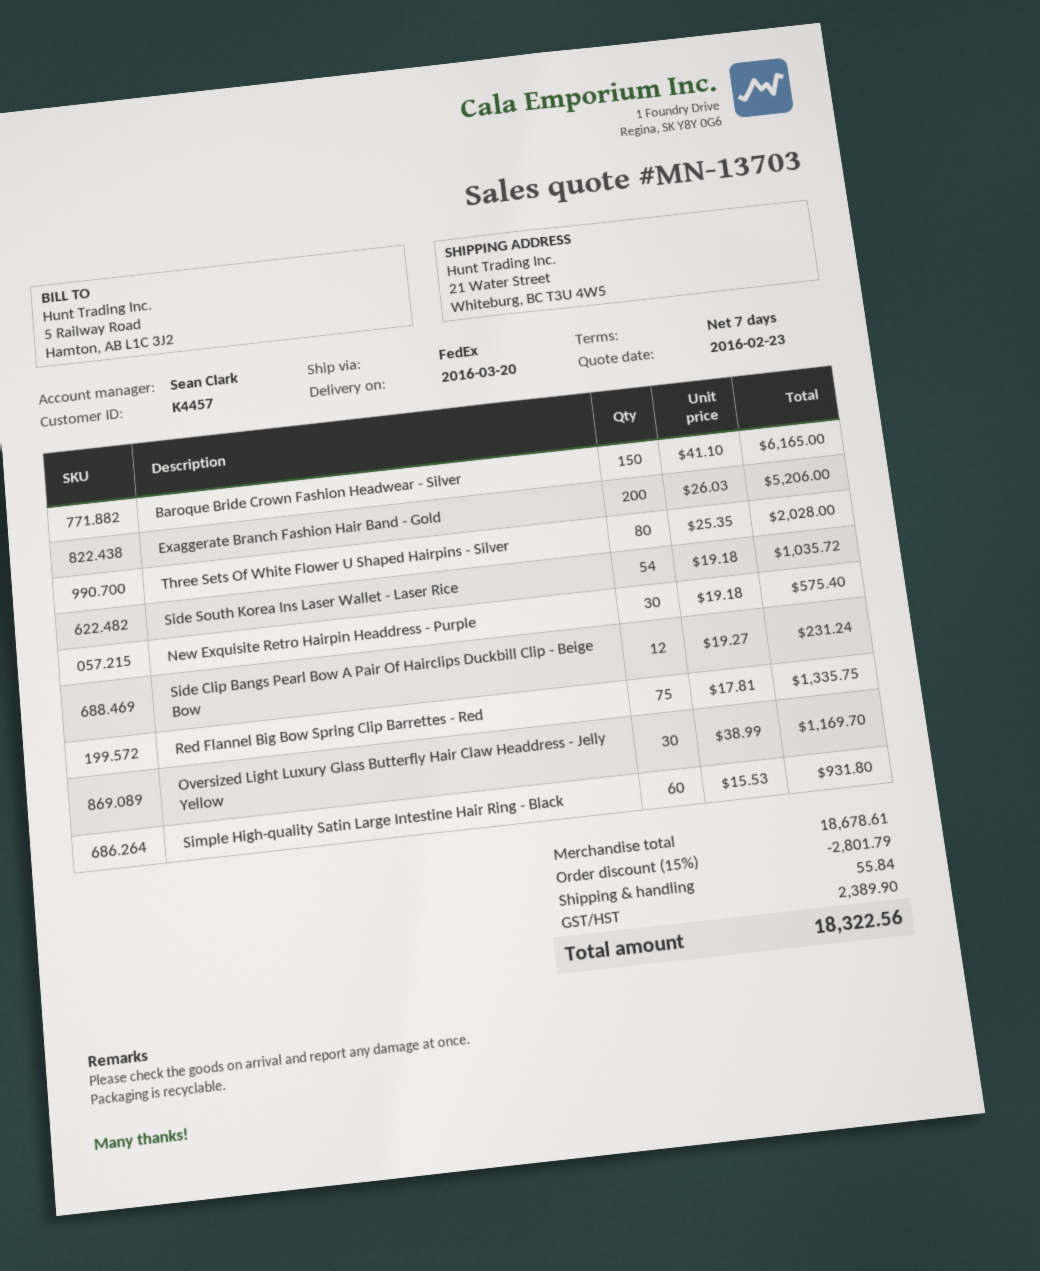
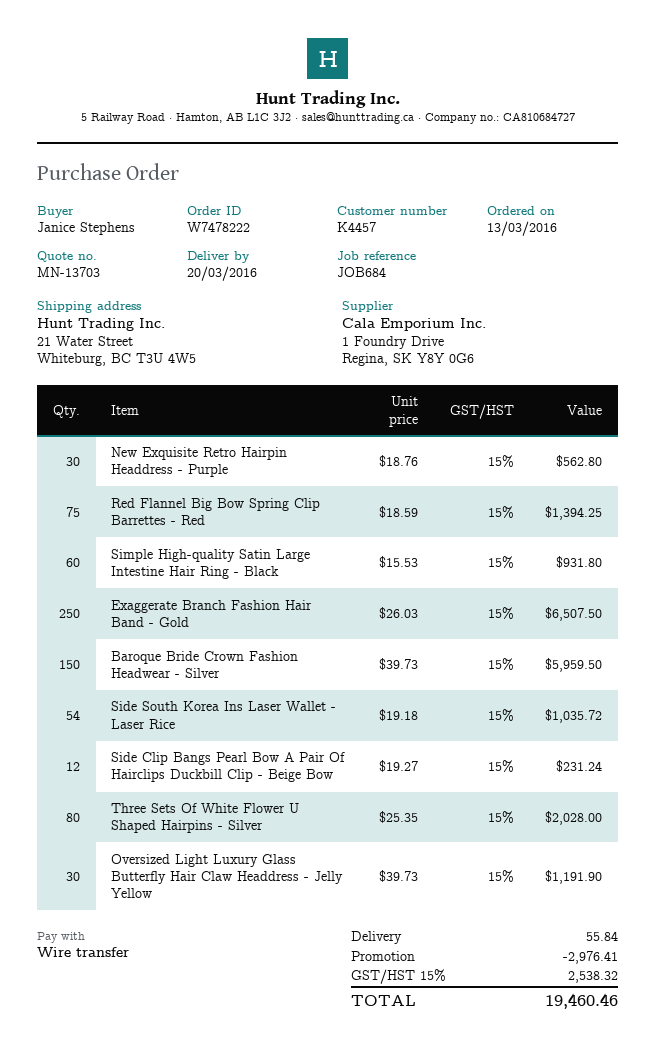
Baroque Bride Crown Fashion Headwear - Silver: 150 x 41.10 = 6165.00 -> 150 x 39.73 = 5959.50
Exaggerate Branch Fashion Hair Band - Gold: 200 x 26.03 = 5206.00 -> 250 x 26.03 = 6507.50
New Exquisite Retro Hairpin Headdress - Purple: 30 x 19.18 = 575.40 -> 30 x 18.76 = 562.80
Red Flannel Big Bow Spring Clip Barrettes - Red: 75 x 17.81 = 1335.75 -> 75 x 18.59 = 1394.25
Oversized Light Luxury Glass Butterfly Hair Claw Headdress - Jelly Yellow: 30 x 38.99 = 1169.70 -> 30 x 39.73 = 1191.90
discount: 2801.79 -> 2976.41
tax: 2389.90 -> 2538.32
total: 18322.56 -> 19460.46

